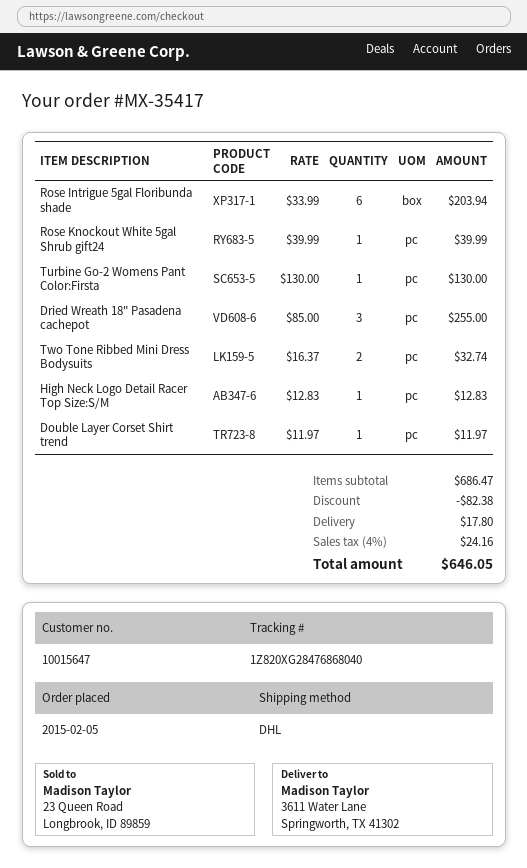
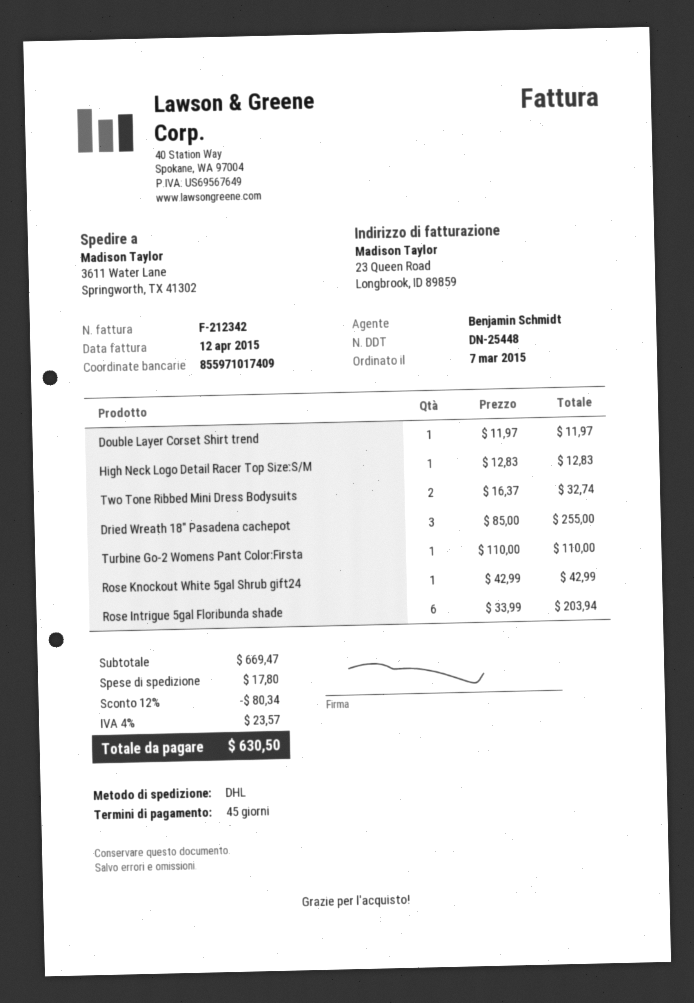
order date: 2015-02-05 -> 2015-03-07
Rose Knockout White 5gal Shrub gift24: 1 x 39.99 = 39.99 -> 1 x 42.99 = 42.99
Turbine Go-2 Womens Pant Color:Firsta: 1 x 130.00 = 130.00 -> 1 x 110.00 = 110.00
subtotal: 686.47 -> 669.47
discount: 82.38 -> 80.34
tax: 4% = 24.16 -> 4% = 23.57
total: 646.05 -> 630.50

